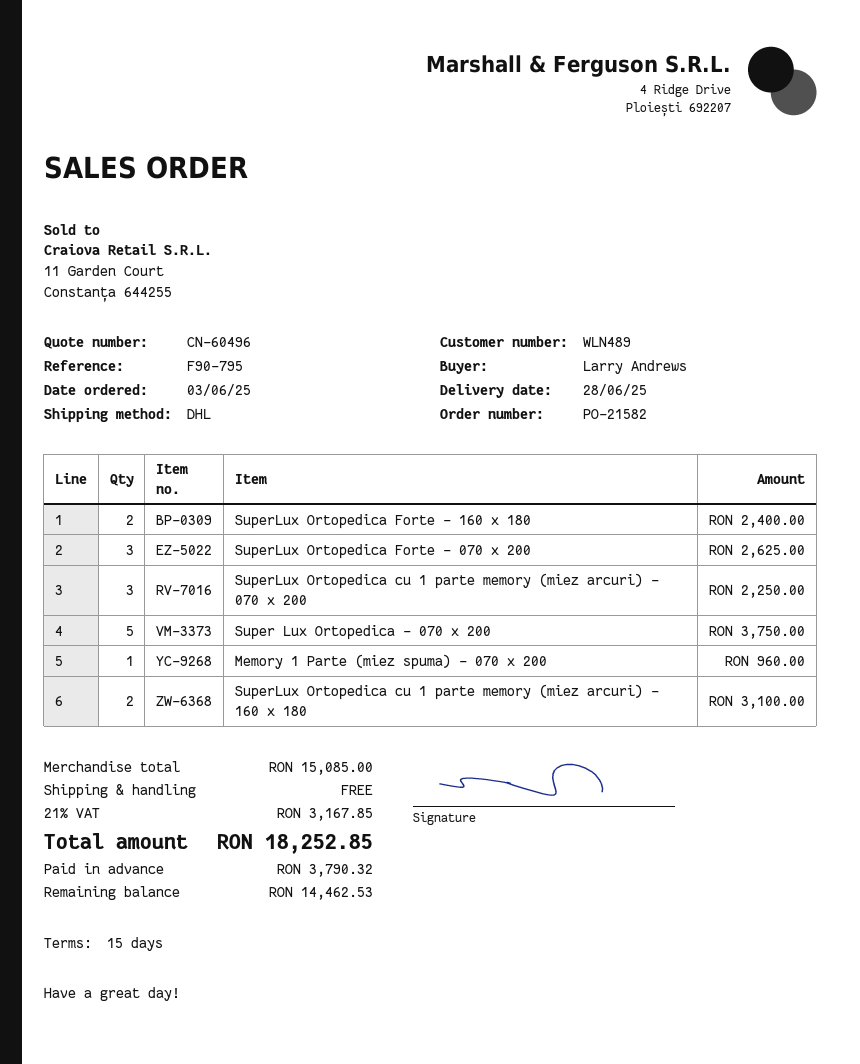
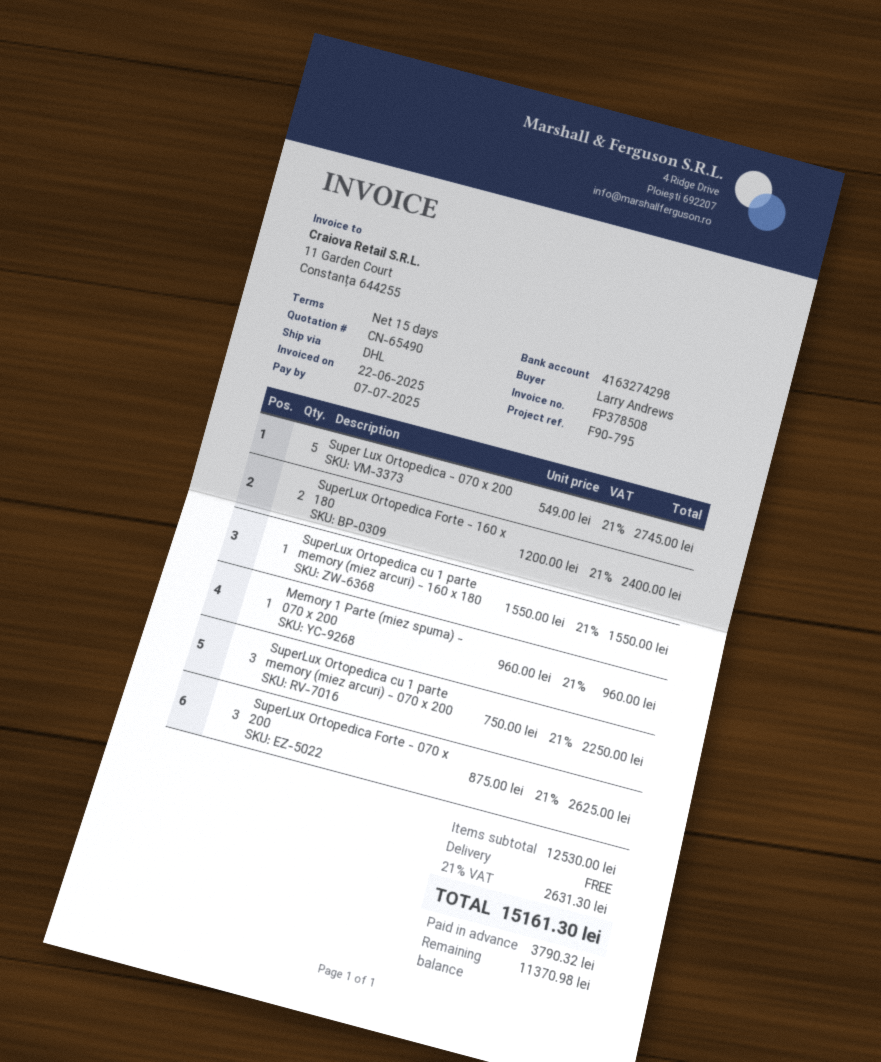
quote number: CN-60496 -> CN-65490
Super Lux Ortopedica - 070 x 200: 5 for 3750.00 -> 5 for 2745.00
SuperLux Ortopedica cu 1 parte memory (miez arcuri) - 160 x 180: 2 for 3100.00 -> 1 for 1550.00
subtotal: 15085.00 -> 12530.00
tax: 21% = 3167.85 -> 21% = 2631.30
total: 18252.85 -> 15161.30
balance: 14462.53 -> 11370.98

